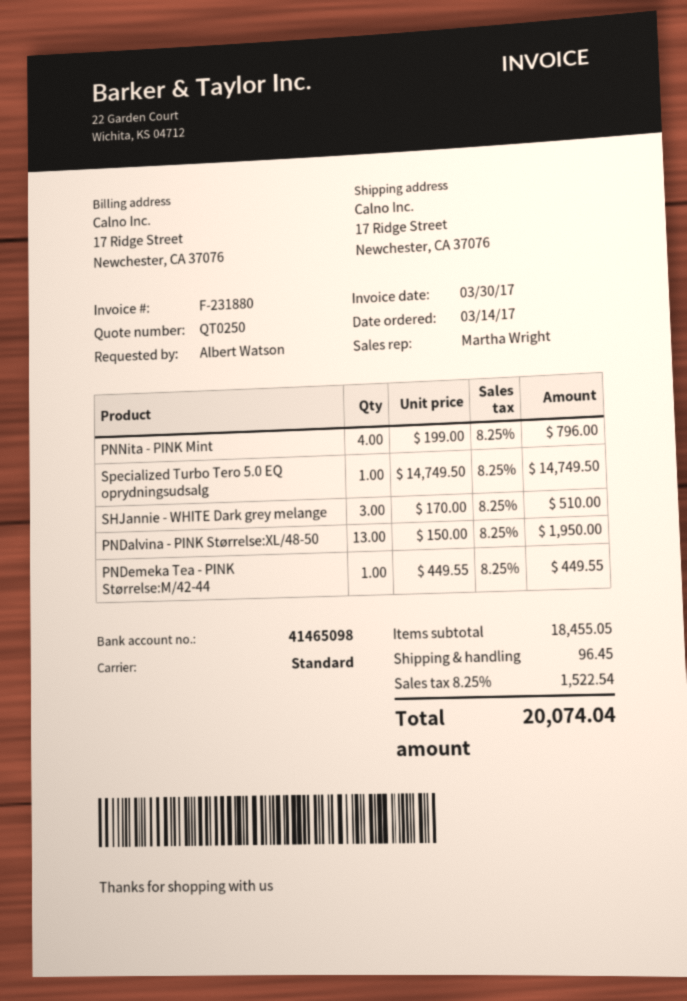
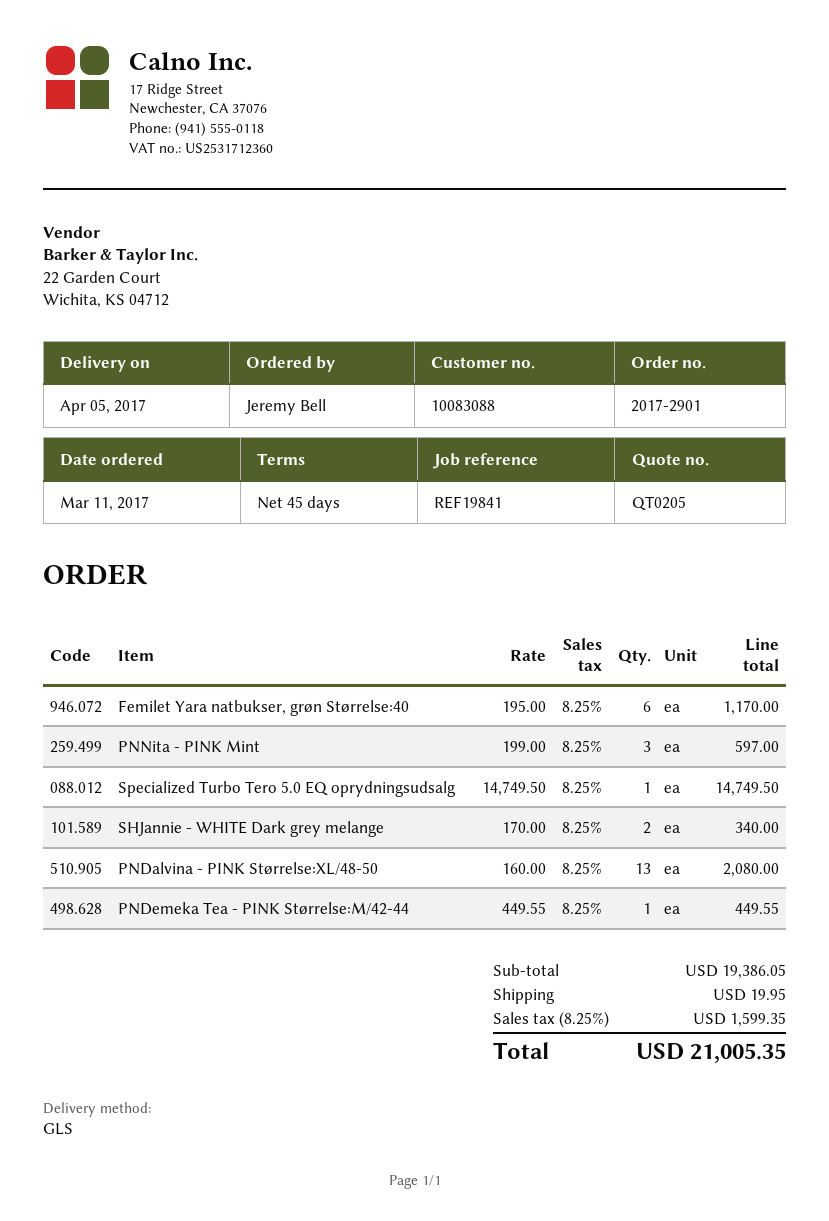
quote number: QT0250 -> QT0205
order date: 2017-03-14 -> 2017-03-11
ordered by: Albert Watson -> Jeremy Bell
shipping method: standard -> GLS
PNNita - PINK Mint: 4 x 199.00 = 796.00 -> 3 x 199.00 = 597.00
SHJannie - WHITE Dark grey melange: 3 x 170.00 = 510.00 -> 2 x 170.00 = 340.00
PNDalvina - PINK Størrelse:XL/48-50: 13 x 150.00 = 1950.00 -> 13 x 160.00 = 2080.00
Femilet Yara natbukser, grøn Størrelse:40: none -> 6 x 195.00 = 1170.00
subtotal: 18455.05 -> 19386.05
shipping: 96.45 -> 19.95
tax: 8.25% = 1522.54 -> 8.25% = 1599.35
total: 20074.04 -> 21005.35

